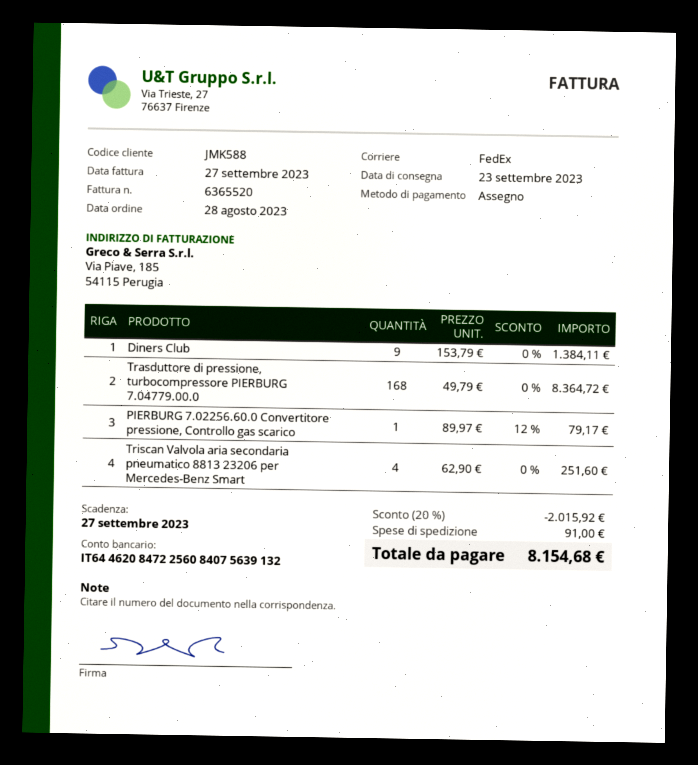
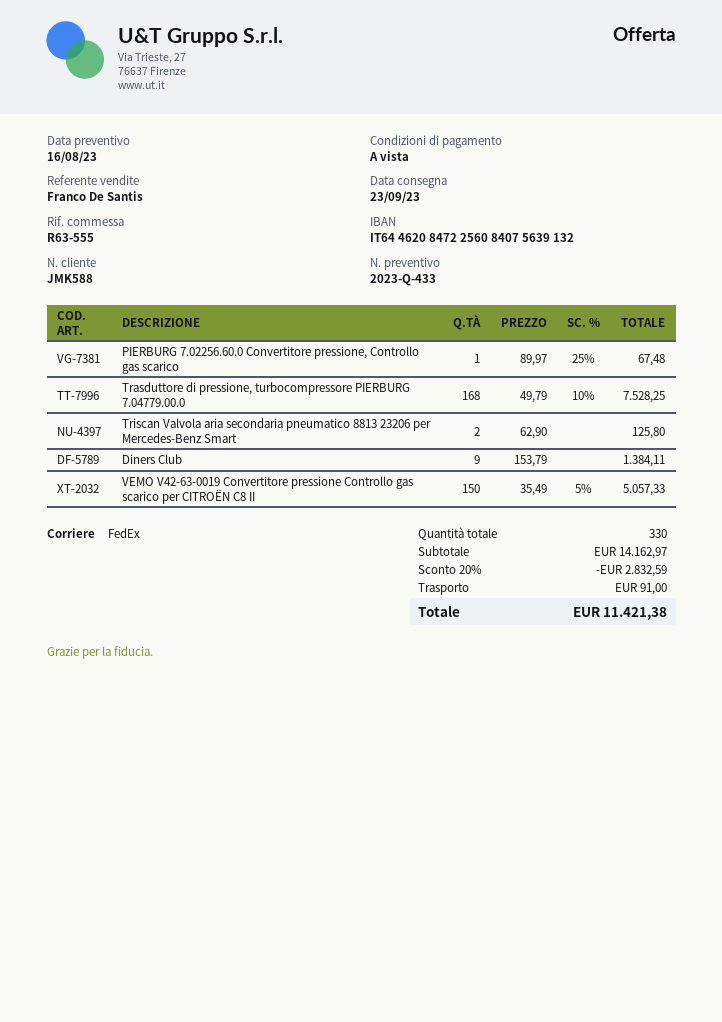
Trasduttore di pressione, turbocompressore PIERBURG 7.04779.00.0: 168 x 49.79 = 8364.72 -> 168 x 49.79 - 10% = 7528.25
PIERBURG 7.02256.60.0 Convertitore pressione, Controllo gas scarico: 1 x 89.97 - 12% = 79.17 -> 1 x 89.97 - 25% = 67.48
Triscan Valvola aria secondaria pneumatico 8813 23206 per Mercedes-Benz Smart: 4 x 62.90 = 251.60 -> 2 x 62.90 = 125.80
VEMO V42-63-0019 Convertitore pressione Controllo gas scarico per CITROËN C8 II: none -> 150 x 35.49 - 5% = 5057.33
discount: 20% = 2015.92 -> 20% = 2832.59
total: 8154.68 -> 11421.38

